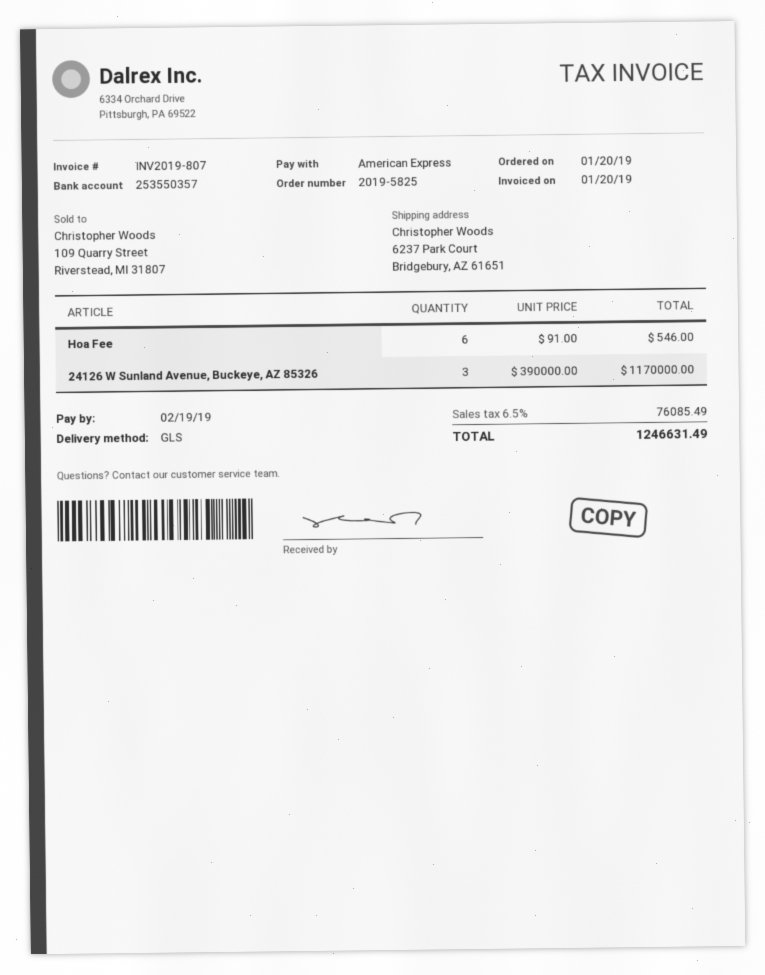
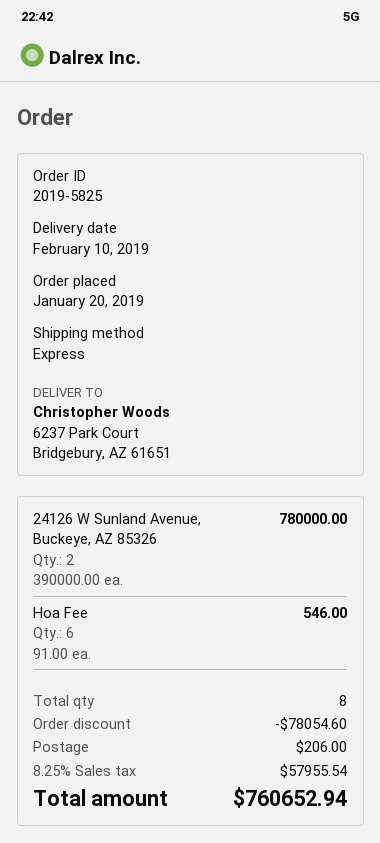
shipping method: GLS -> express
24126 W Sunland Avenue, Buckeye, AZ 85326: 3 x 390000.00 = 1170000.00 -> 2 x 390000.00 = 780000.00
discount: none -> 78054.60
shipping: none -> 206.00
tax: 6.5% = 76085.49 -> 8.25% = 57955.54
total: 1246631.49 -> 760652.94

